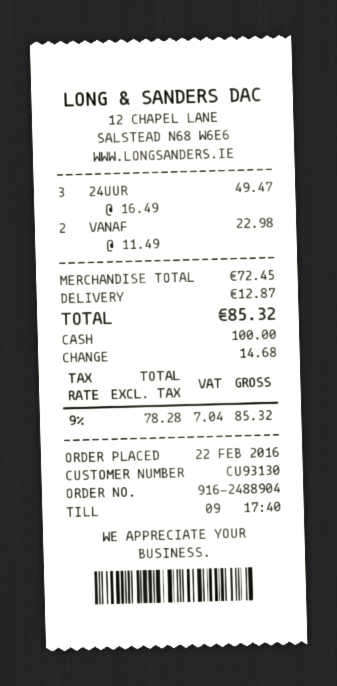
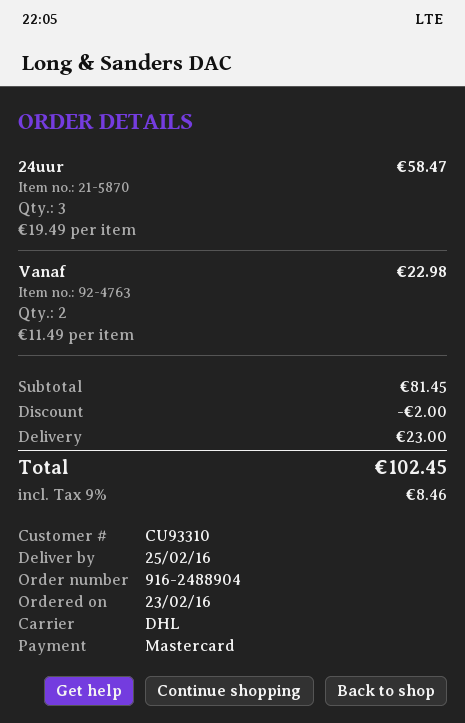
order date: 2016-02-22 -> 2016-02-23
customer number: CU93130 -> CU93310
payment method: cash -> Mastercard
24UUR: 3 x 16.49 = 49.47 -> 3 x 19.49 = 58.47
subtotal: 72.45 -> 81.45
discount: none -> 2.00
shipping: 12.87 -> 23.00
tax: 9% = 7.04 -> 9% = 8.46
total: 85.32 -> 102.45

